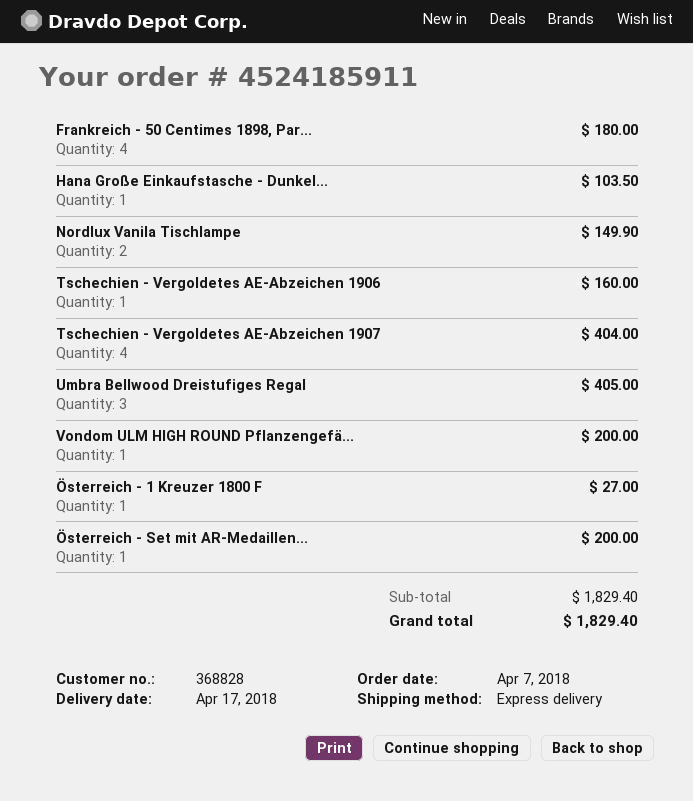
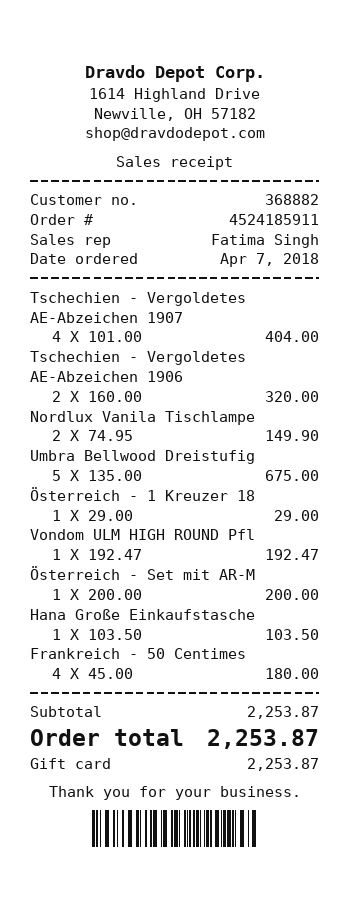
customer number: 368828 -> 368882
Tschechien - Vergoldetes AE-Abzeichen 1906: 1 for 160.00 -> 2 for 320.00
Umbra Bellwood Dreistufiges Regal: 3 for 405.00 -> 5 for 675.00
Vondom ULM HIGH ROUND Pflanzengefä...: 1 for 200.00 -> 1 for 192.47
Österreich - 1 Kreuzer 1800 F: 1 for 27.00 -> 1 for 29.00
subtotal: 1829.40 -> 2253.87
total: 1829.40 -> 2253.87

